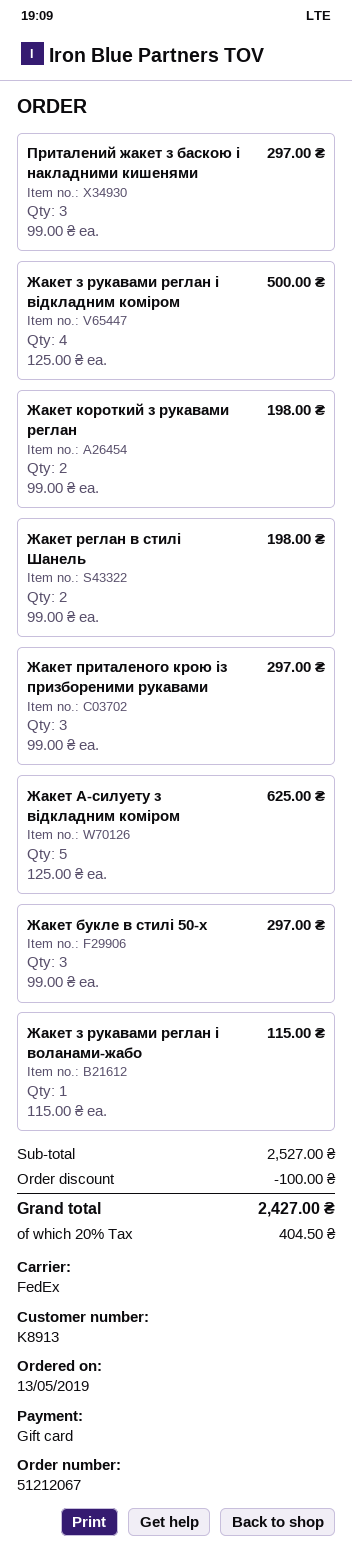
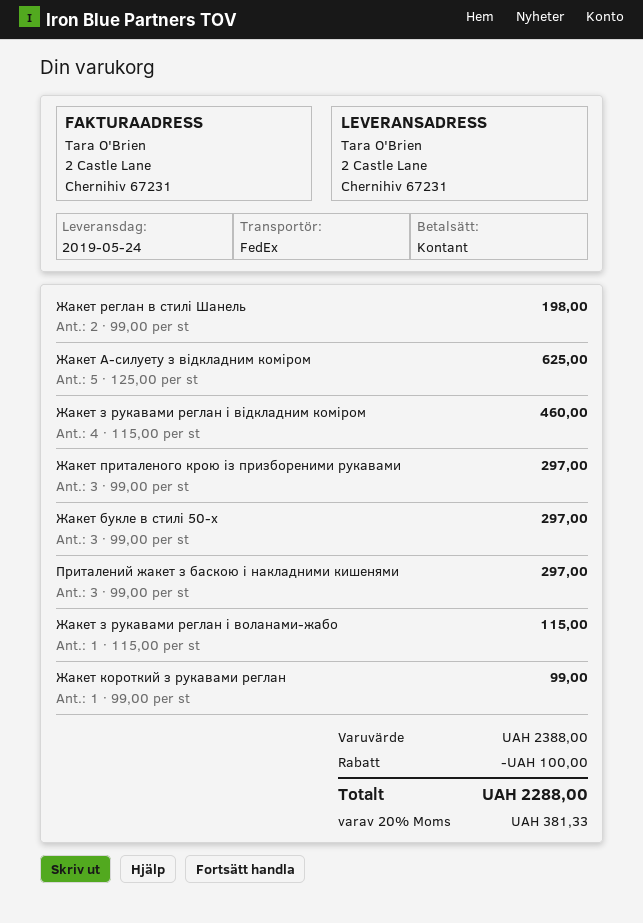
payment method: gift card -> cash
Жакет з рукавами реглан і відкладним коміром: 4 x 125.00 = 500.00 -> 4 x 115.00 = 460.00
Жакет короткий з рукавами реглан: 2 x 99.00 = 198.00 -> 1 x 99.00 = 99.00
subtotal: 2527.00 -> 2388.00
tax: 20% = 404.50 -> 20% = 381.33
total: 2427.00 -> 2288.00

